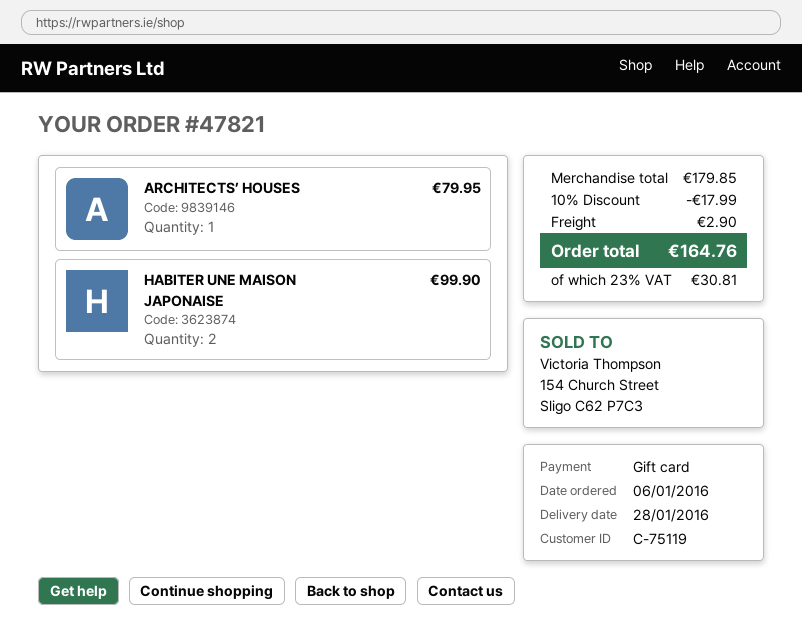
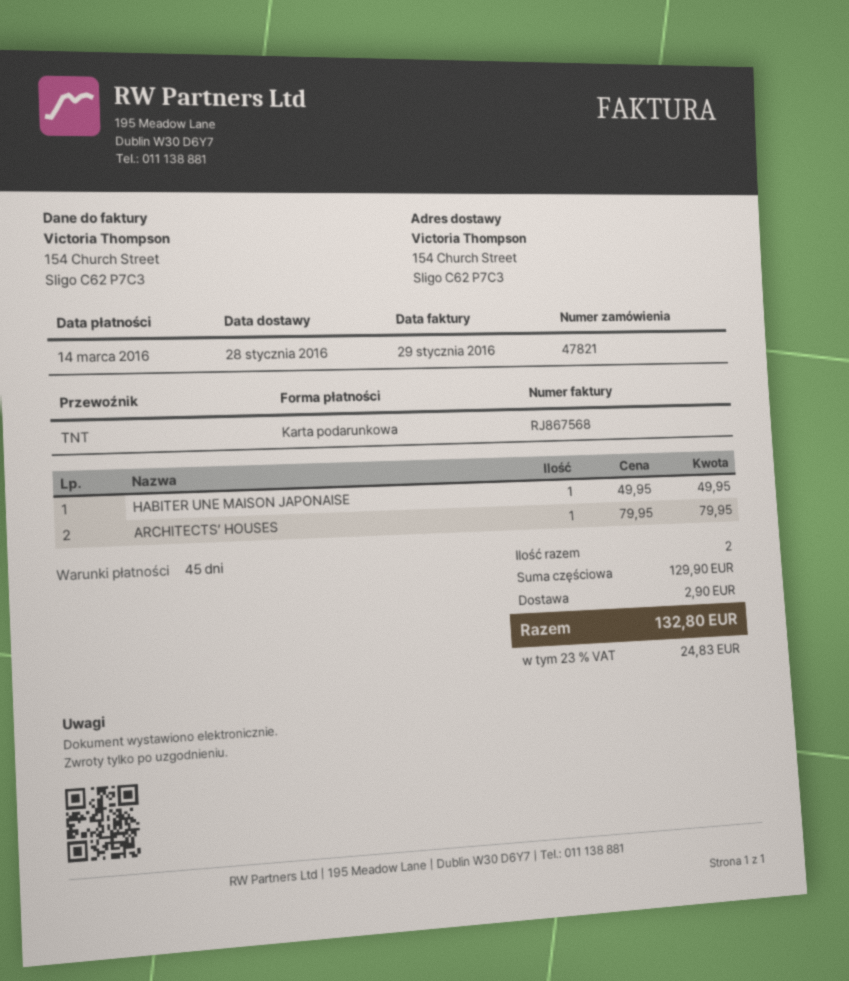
HABITER UNE MAISON JAPONAISE: 2 for 99.90 -> 1 for 49.95
subtotal: 179.85 -> 129.90
discount: 10% = 17.99 -> none
tax: 23% = 30.81 -> 23% = 24.83
total: 164.76 -> 132.80

